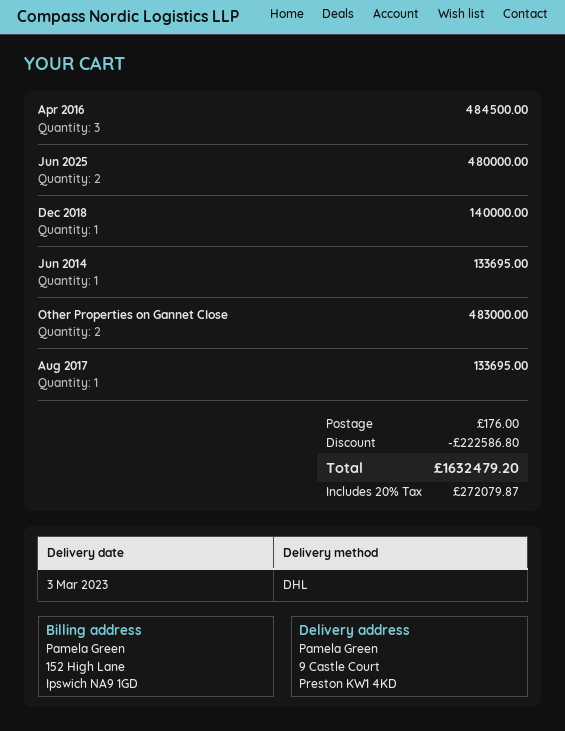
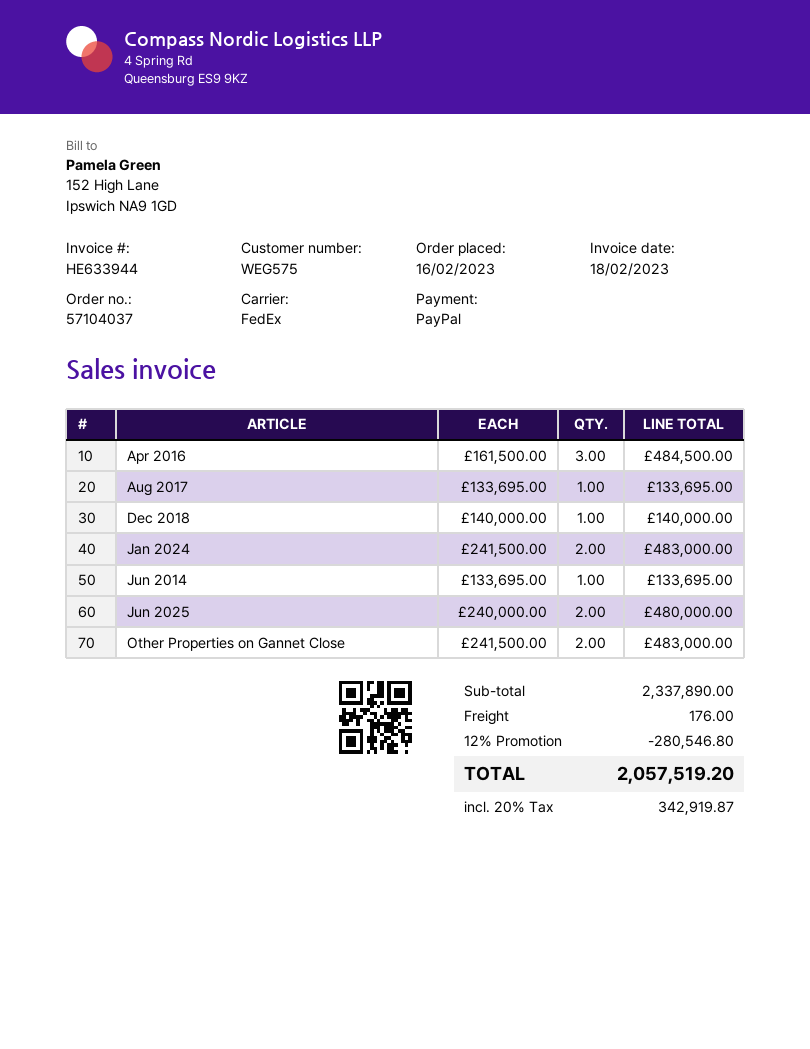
shipping method: DHL -> FedEx
Jan 2024: none -> 2 for 483000.00
discount: 222586.80 -> 280546.80
tax: 20% = 272079.87 -> 20% = 342919.87
total: 1632479.20 -> 2057519.20

